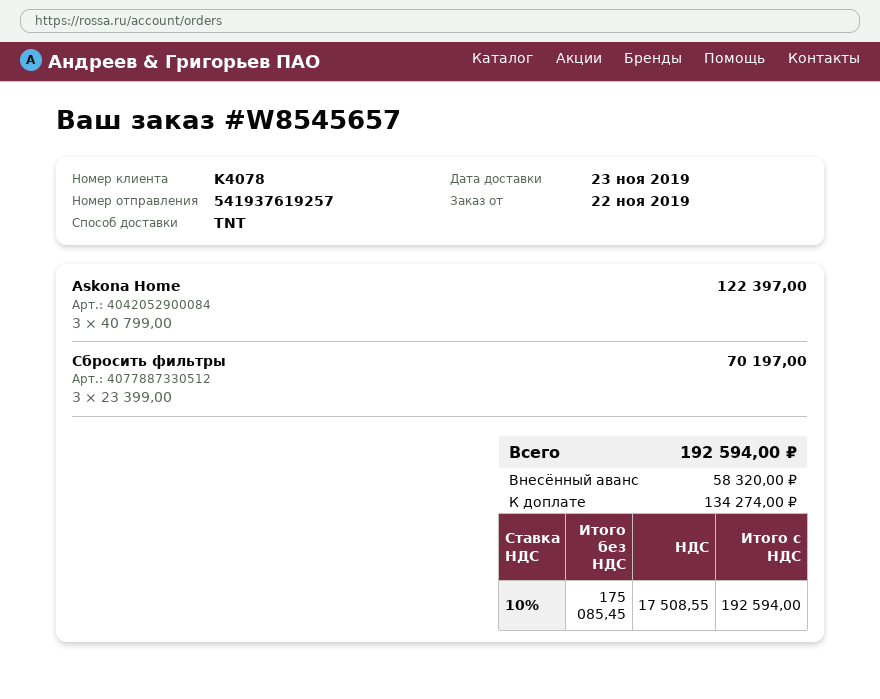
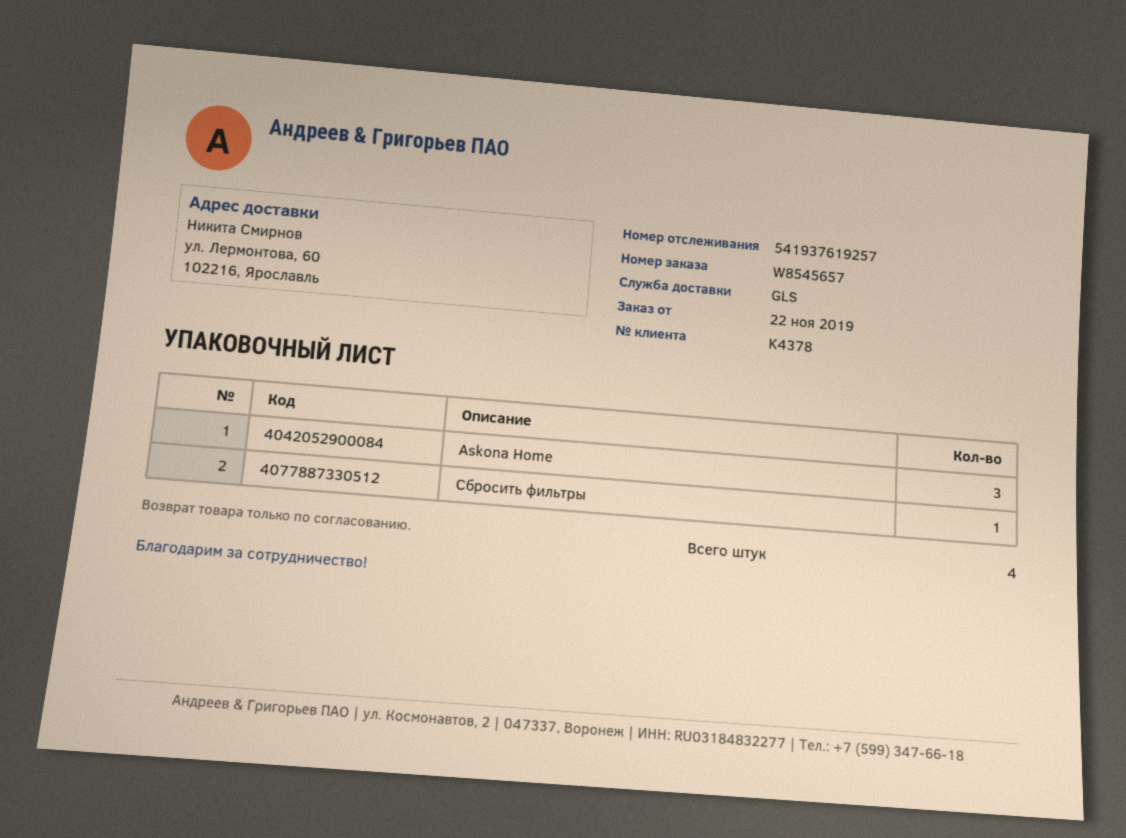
customer number: K4078 -> K4378
shipping method: TNT -> GLS
Сбросить фильтры: 3 -> 1

